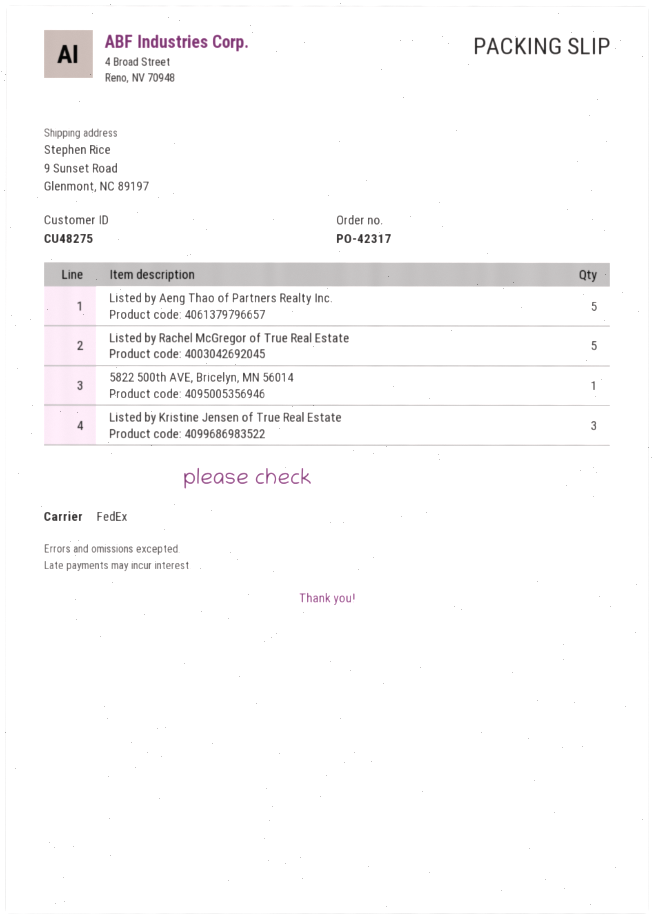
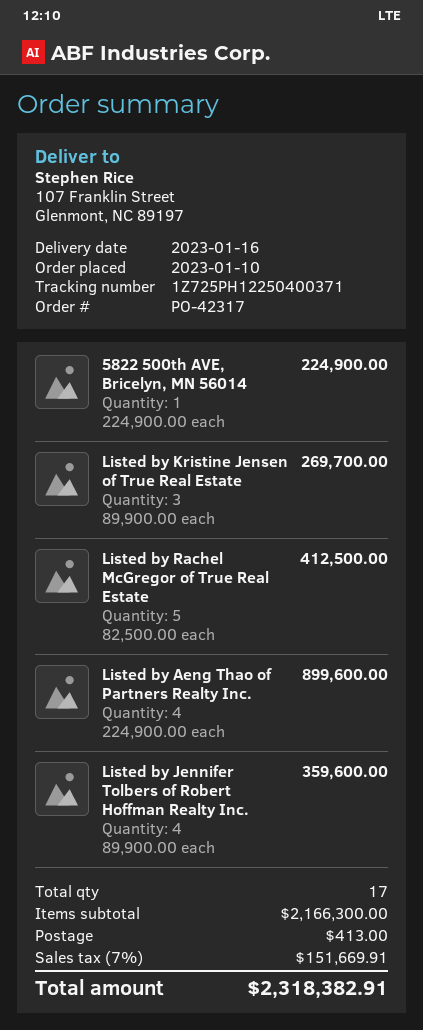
ship to: 9 Sunset Road, Glenmont, NC 89197 -> 107 Franklin Street, Glenmont, NC 89197
Listed by Aeng Thao of Partners Realty Inc.: 5 -> 4
Listed by Jennifer Tolbers of Robert Hoffman Realty Inc.: none -> 4

